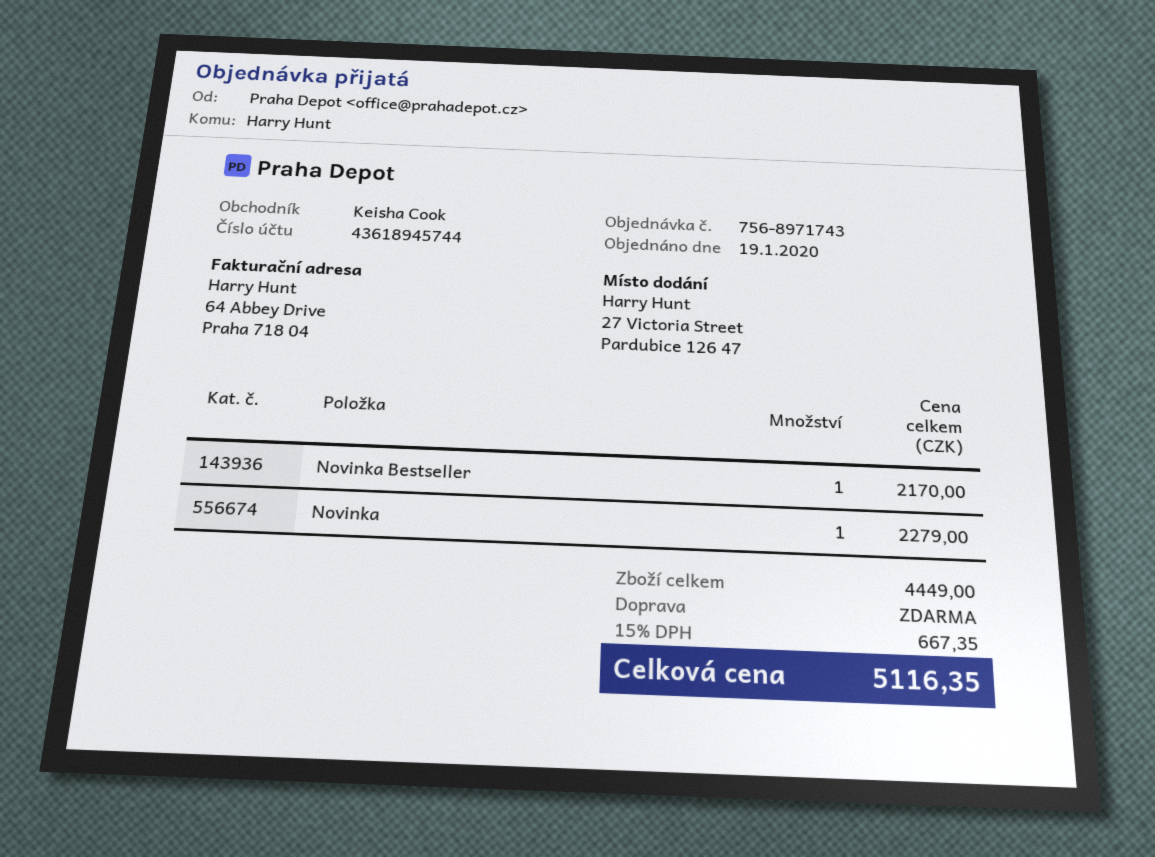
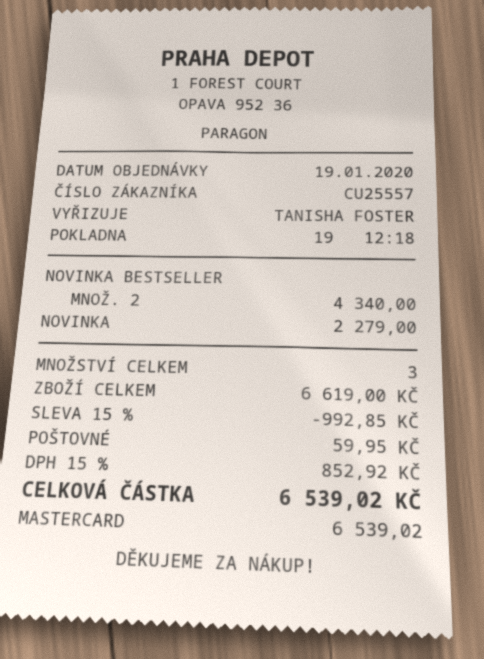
sales rep: Keisha Cook -> TANISHA FOSTER
Novinka Bestseller: 1 for 2170.00 -> 2 for 4340.00
subtotal: 4449.00 -> 6619.00
discount: none -> 15% = 992.85
shipping: 0.00 -> 59.95
tax: 15% = 667.35 -> 15% = 852.92
total: 5116.35 -> 6539.02

